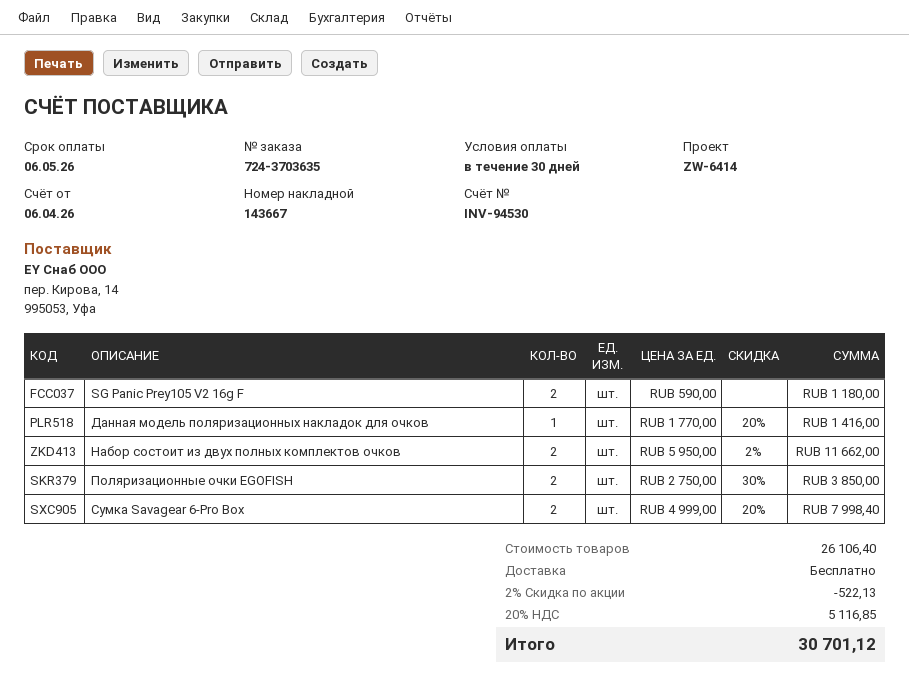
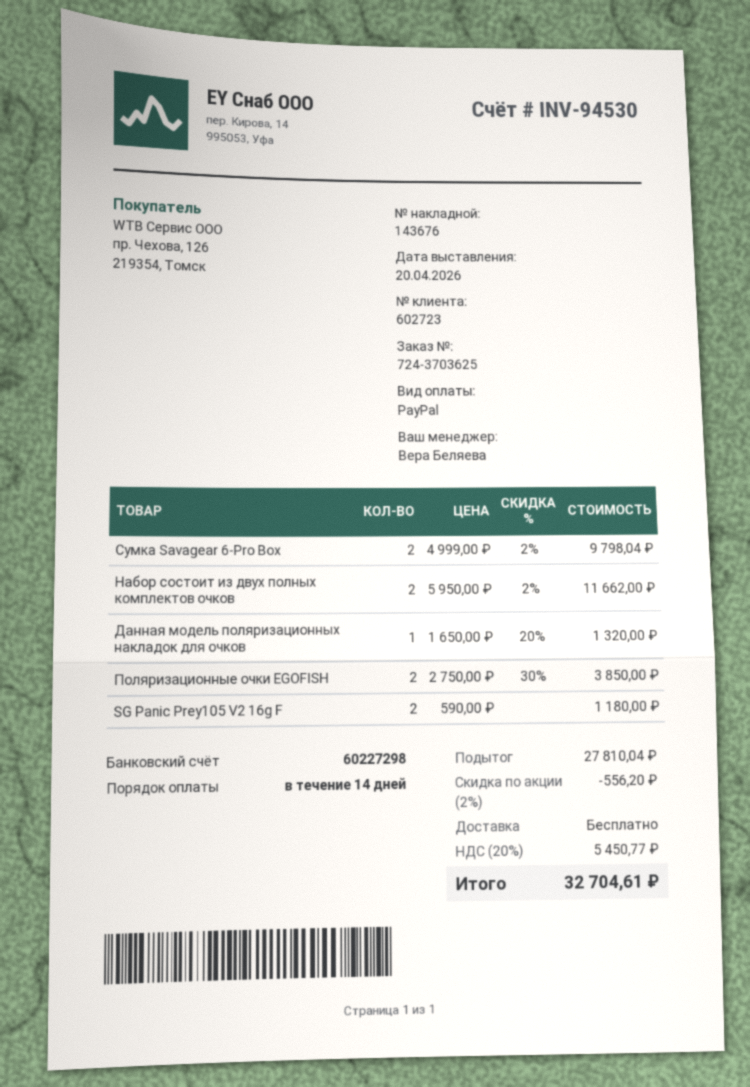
order number: 724-3703635 -> 724-3703625
delivery note number: 143667 -> 143676
invoice date: 2026-04-06 -> 2026-04-20
payment terms: 30 days -> 14 days
Данная модель поляризационных накладок для очков: 1 x 1770.00 - 20% = 1416.00 -> 1 x 1650.00 - 20% = 1320.00
Сумка Savagear 6-Pro Box: 2 x 4999.00 - 20% = 7998.40 -> 2 x 4999.00 - 2% = 9798.04
subtotal: 26106.40 -> 27810.04
discount: 2% = 522.13 -> 2% = 556.20
tax: 20% = 5116.85 -> 20% = 5450.77
total: 30701.12 -> 32704.61

